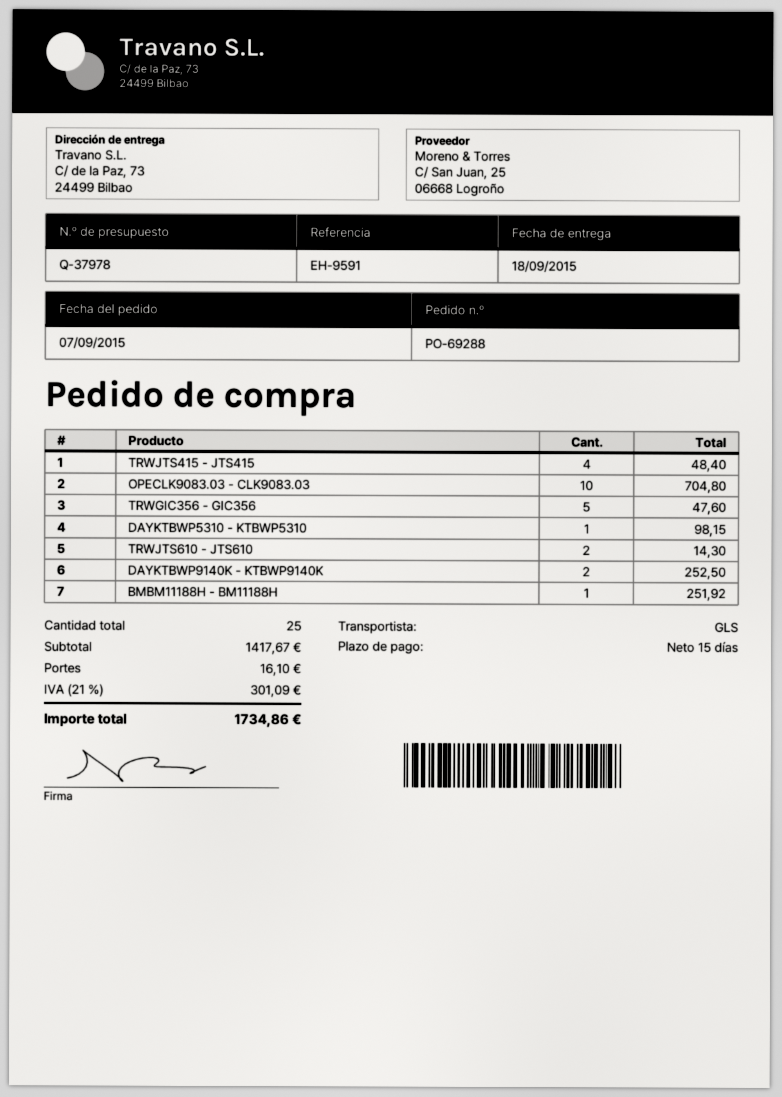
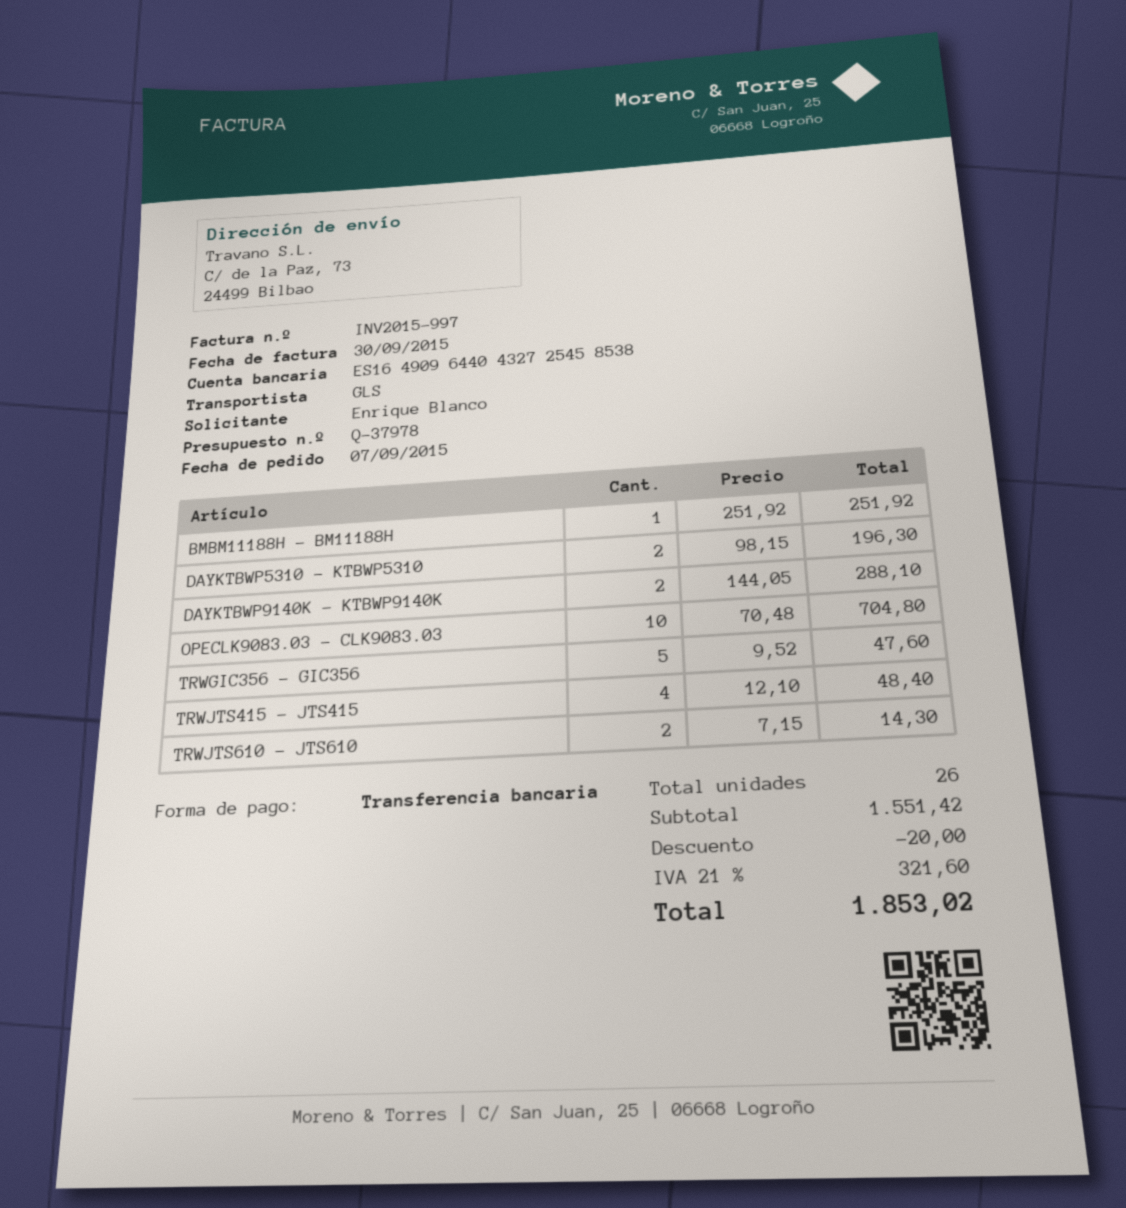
DAYKTBWP5310 - KTBWP5310: 1 for 98.15 -> 2 for 196.30
DAYKTBWP9140K - KTBWP9140K: 2 for 252.50 -> 2 for 288.10
total quantity: 25 -> 26
subtotal: 1417.67 -> 1551.42
discount: none -> 20.00
shipping: 16.10 -> none
tax: 21% = 301.09 -> 21% = 321.60
total: 1734.86 -> 1853.02

